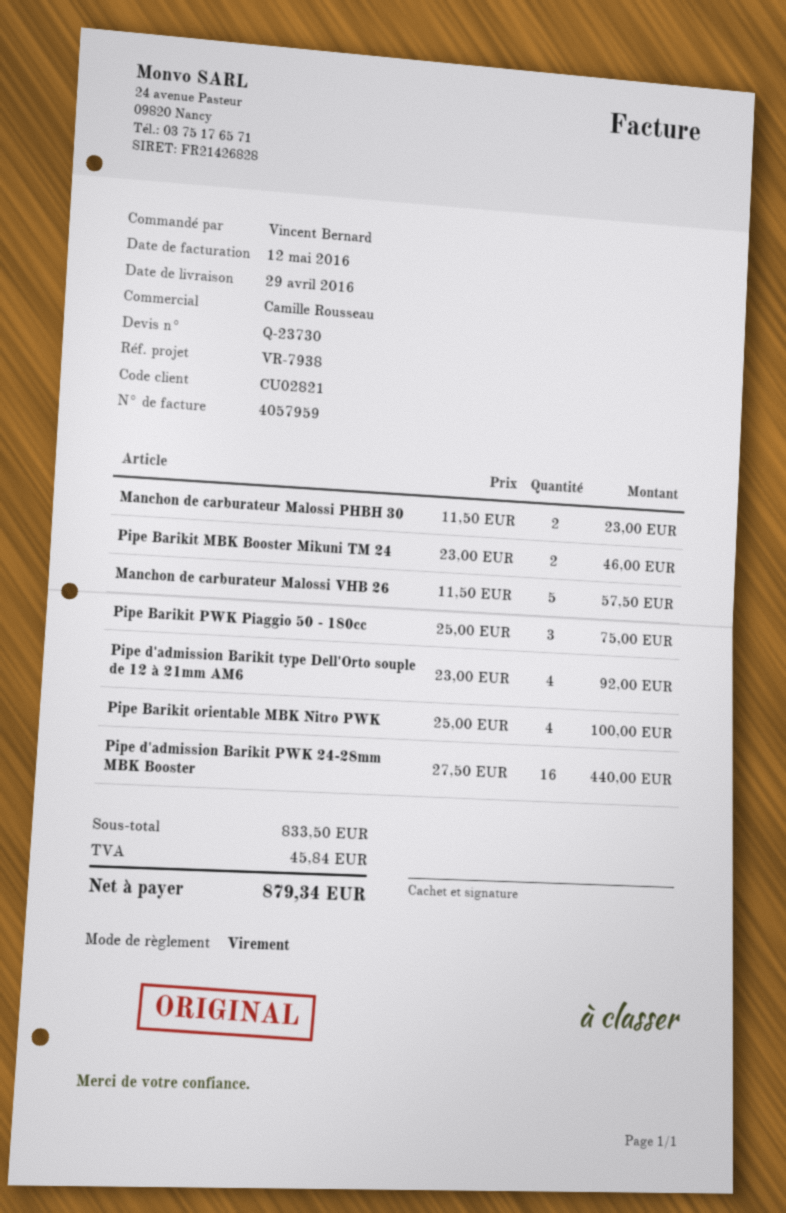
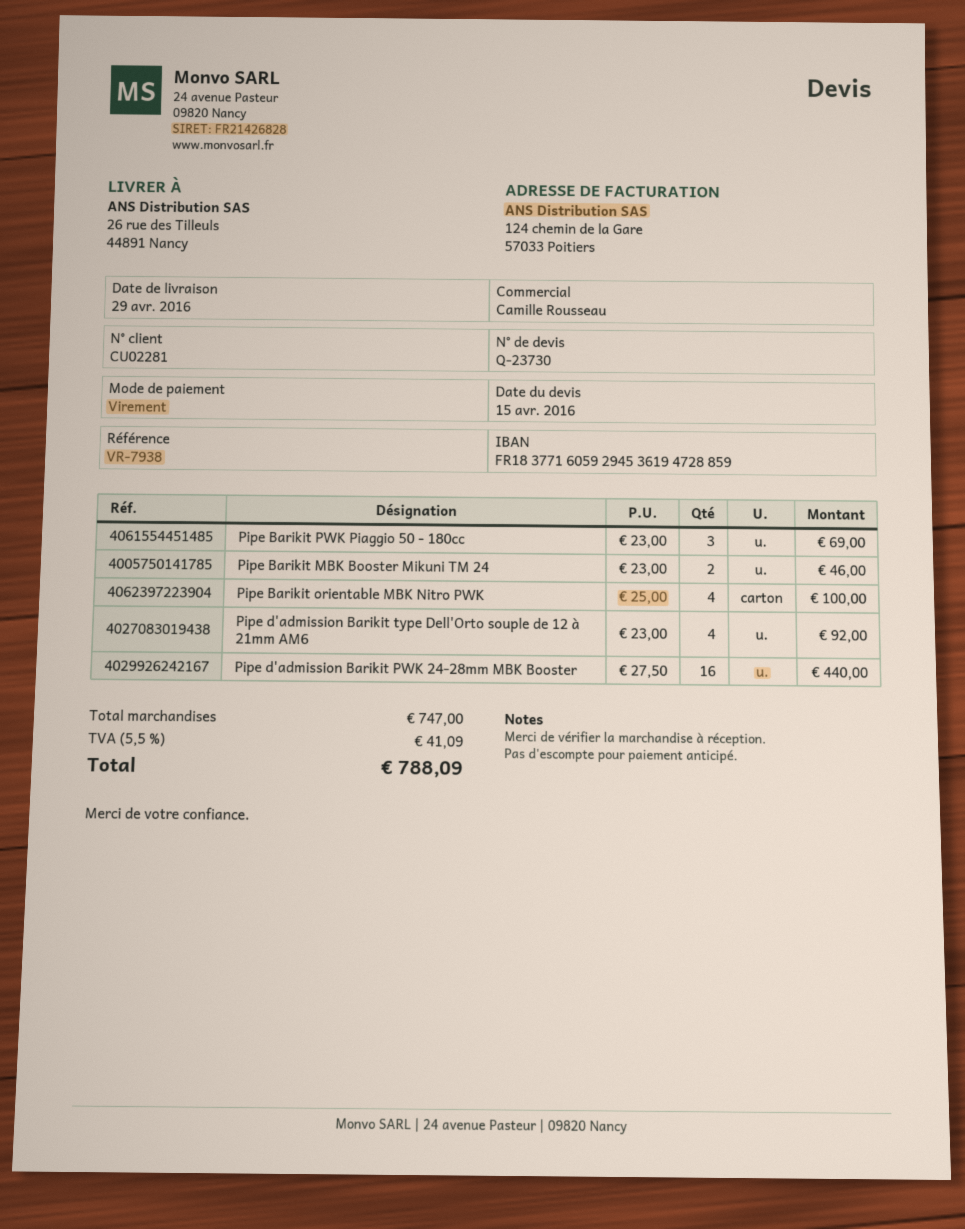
customer number: CU02821 -> CU02281
Manchon de carburateur Malossi PHBH 30: 2 x 11.50 = 23.00 -> none
Manchon de carburateur Malossi VHB 26: 5 x 11.50 = 57.50 -> none
Pipe Barikit PWK Piaggio 50 - 180cc: 3 x 25.00 = 75.00 -> 3 x 23.00 = 69.00
subtotal: 833.50 -> 747.00
tax: 45.84 -> 41.09
total: 879.34 -> 788.09

